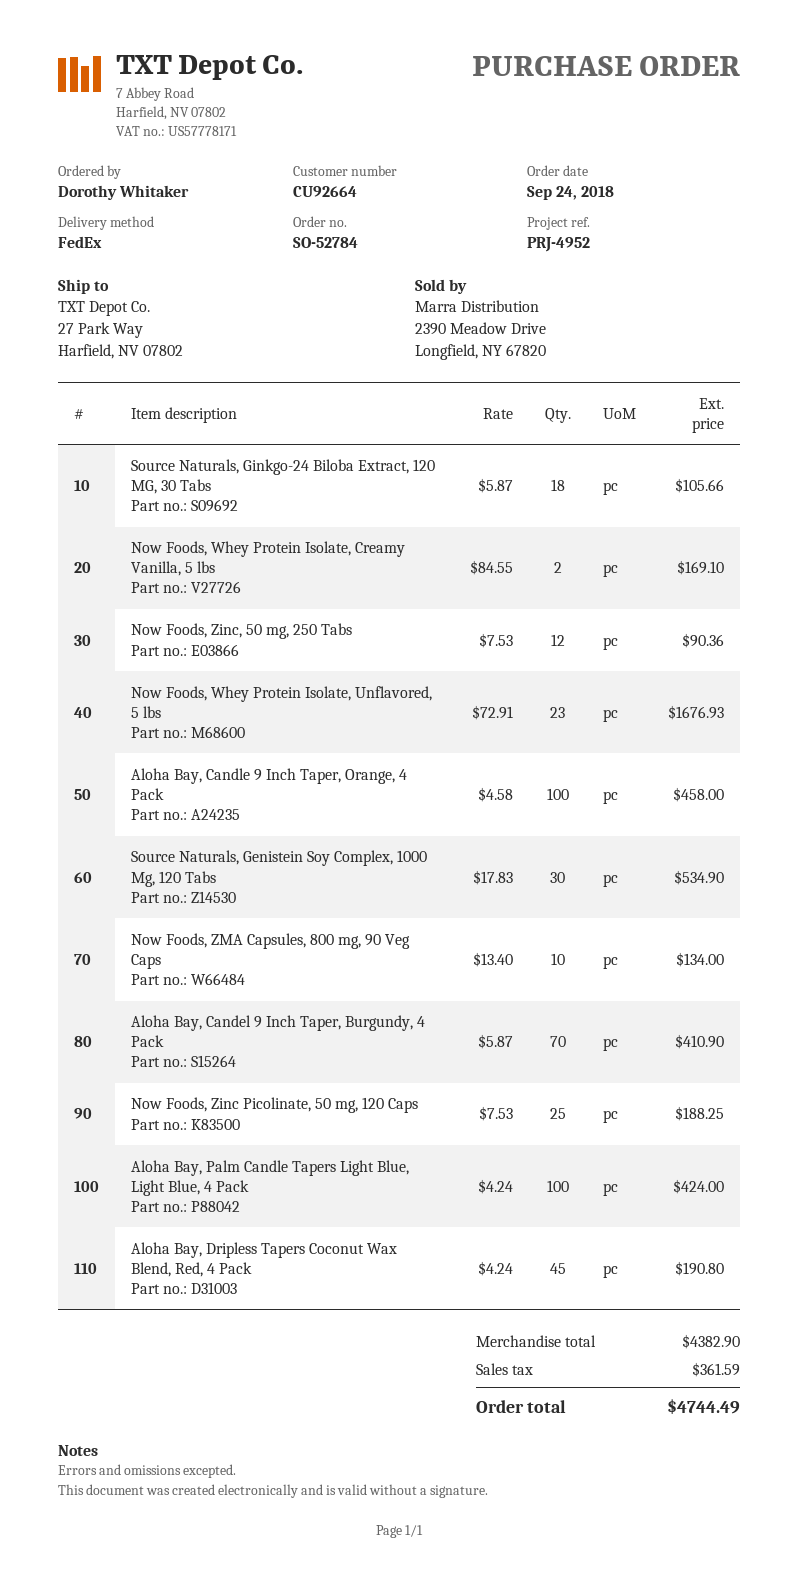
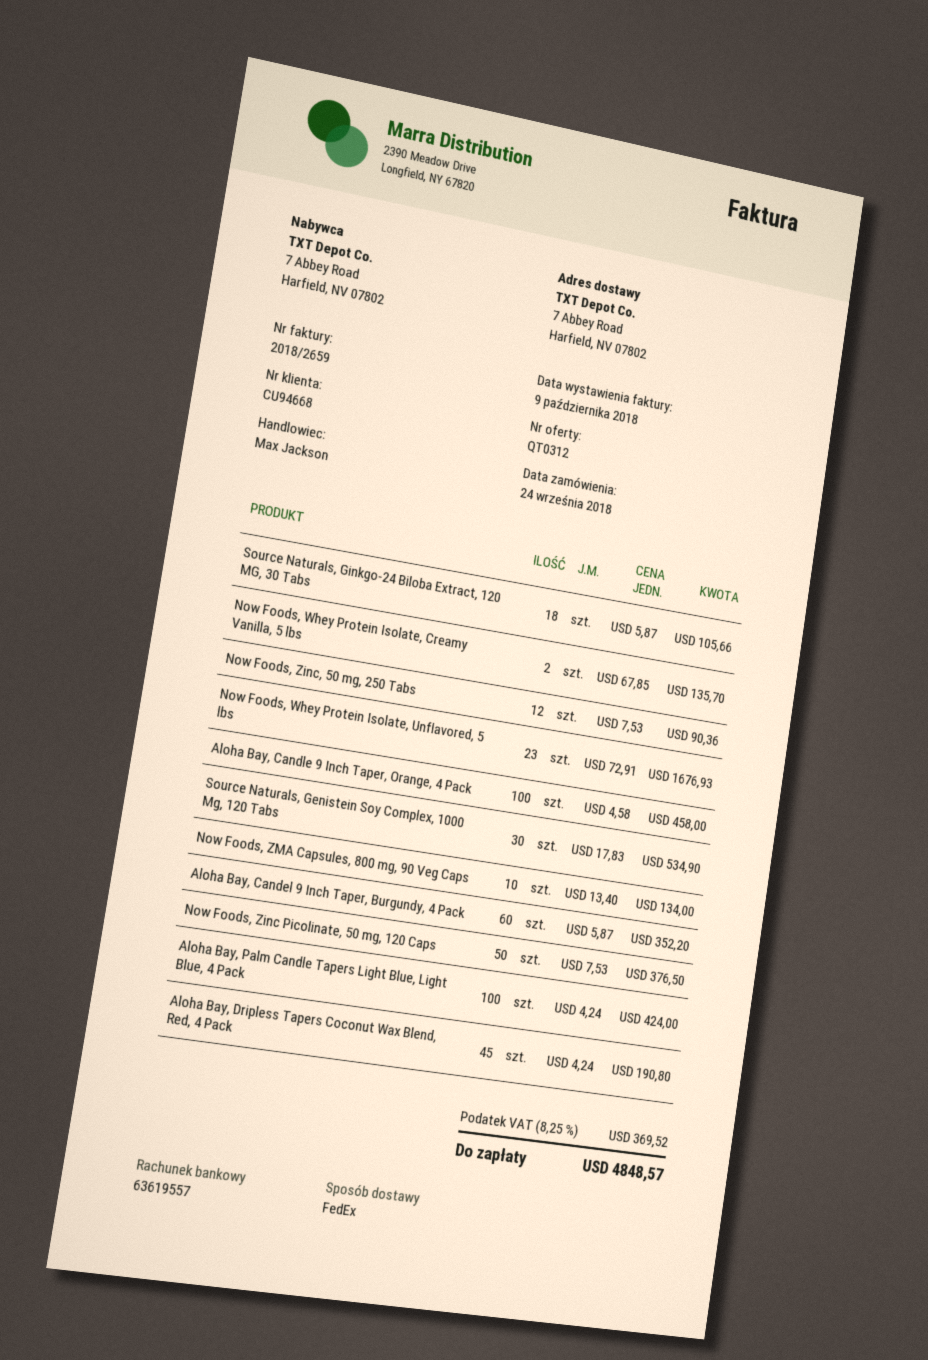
customer number: CU92664 -> CU94668
ship to: 27 Park Way, Harfield, NV 07802 -> 7 Abbey Road, Harfield, NV 07802
Now Foods, Whey Protein Isolate, Creamy Vanilla, 5 lbs: 2 x 84.55 = 169.10 -> 2 x 67.85 = 135.70
Aloha Bay, Candel 9 Inch Taper, Burgundy, 4 Pack: 70 x 5.87 = 410.90 -> 60 x 5.87 = 352.20
Now Foods, Zinc Picolinate, 50 mg, 120 Caps: 25 x 7.53 = 188.25 -> 50 x 7.53 = 376.50
tax: 361.59 -> 369.52
total: 4744.49 -> 4848.57

